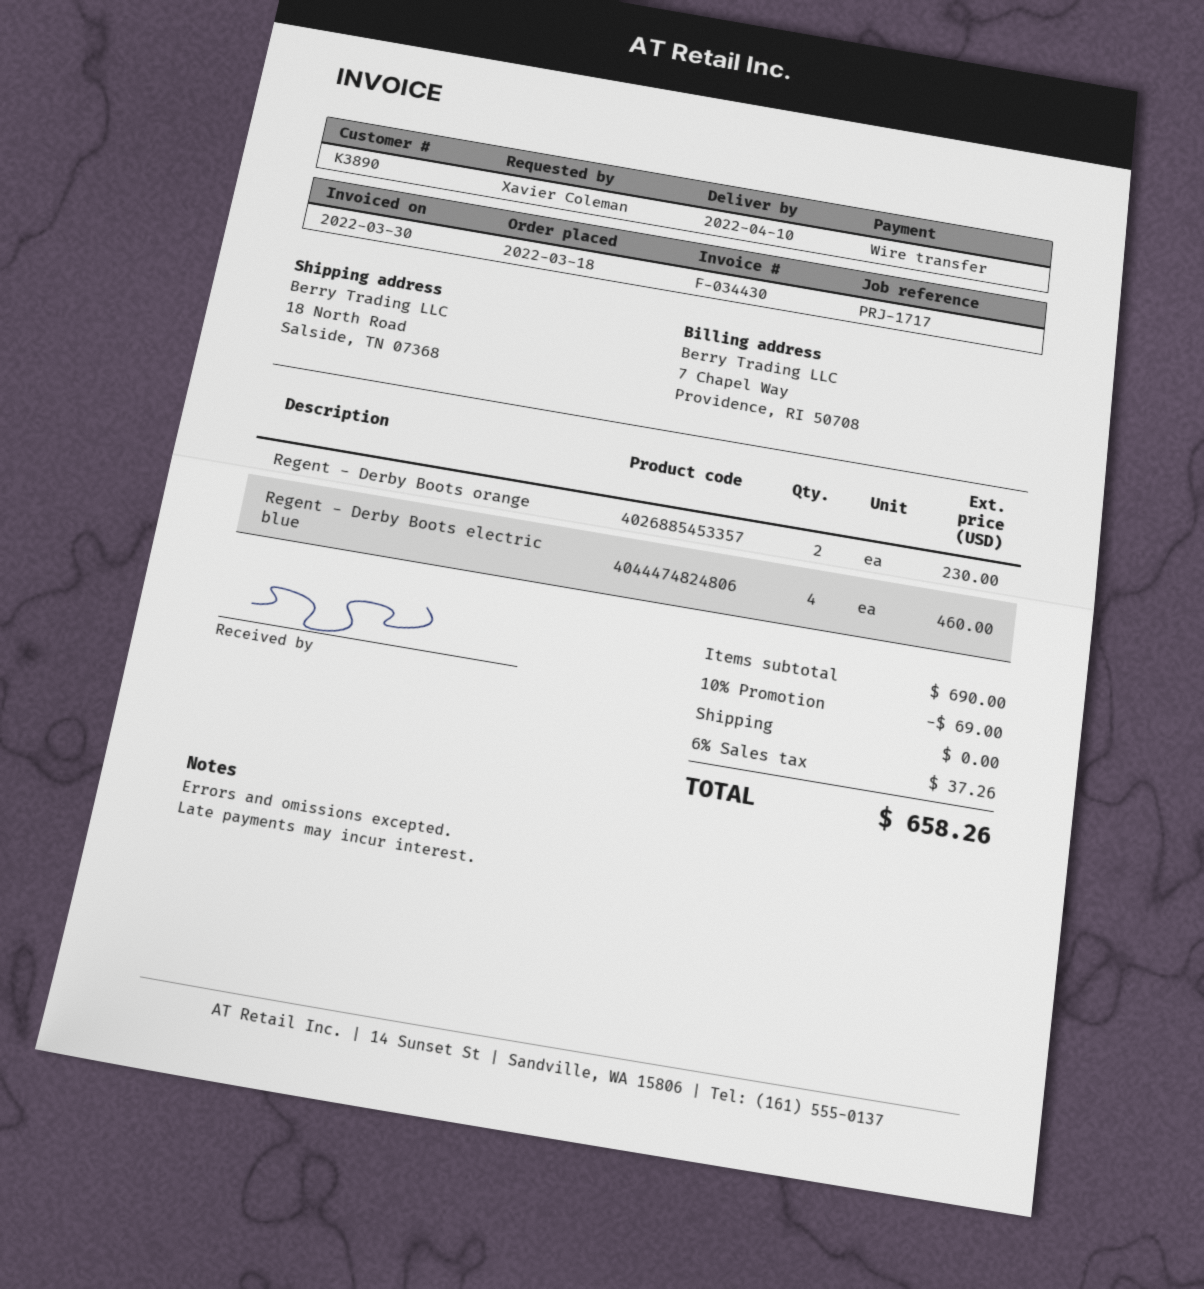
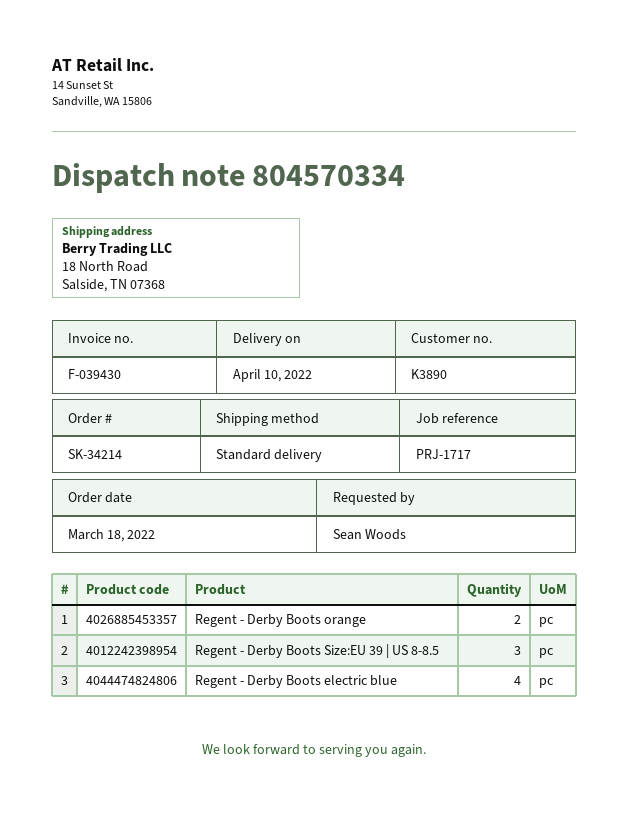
invoice number: F-034430 -> F-039430
ordered by: Xavier Coleman -> Sean Woods
Regent - Derby Boots Size:EU 39 | US 8-8.5: none -> 3

